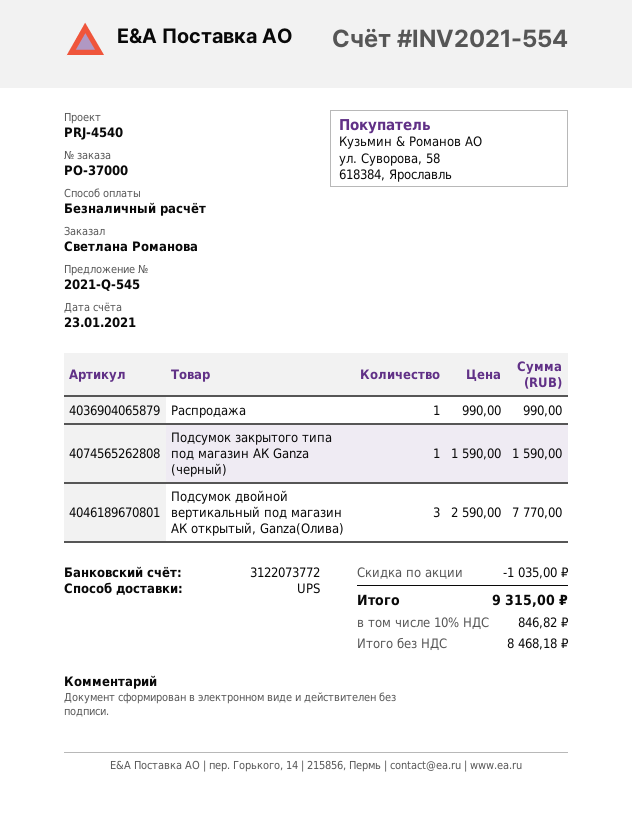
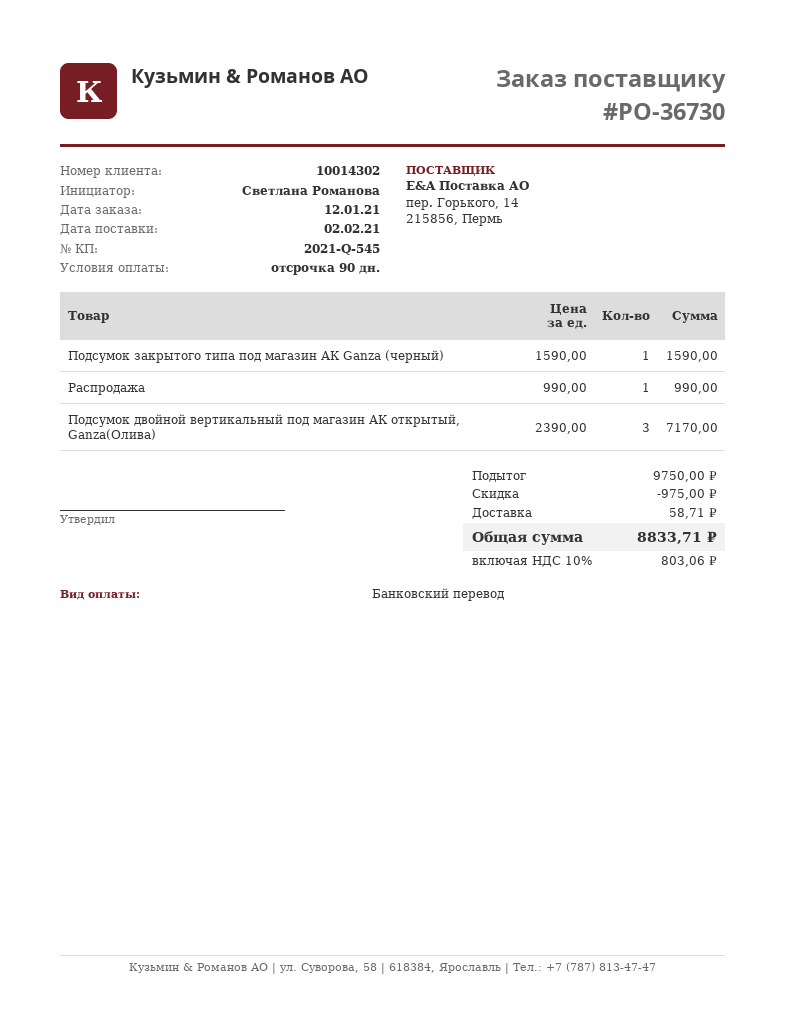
order number: PO-37000 -> PO-36730
Подсумок двойной вертикальный под магазин АК открытый, Ganza(Олива): 3 x 2590.00 = 7770.00 -> 3 x 2390.00 = 7170.00
discount: 1035.00 -> 975.00
shipping: none -> 58.71
tax: 10% = 846.82 -> 10% = 803.06
total: 9315.00 -> 8833.71

